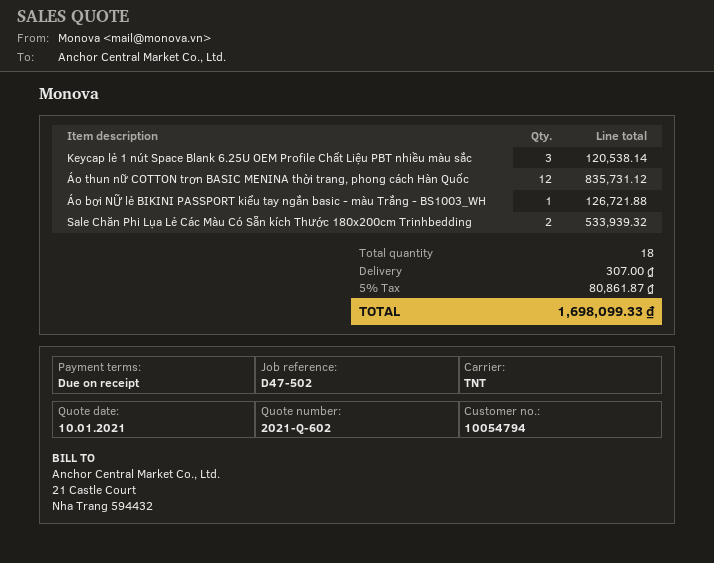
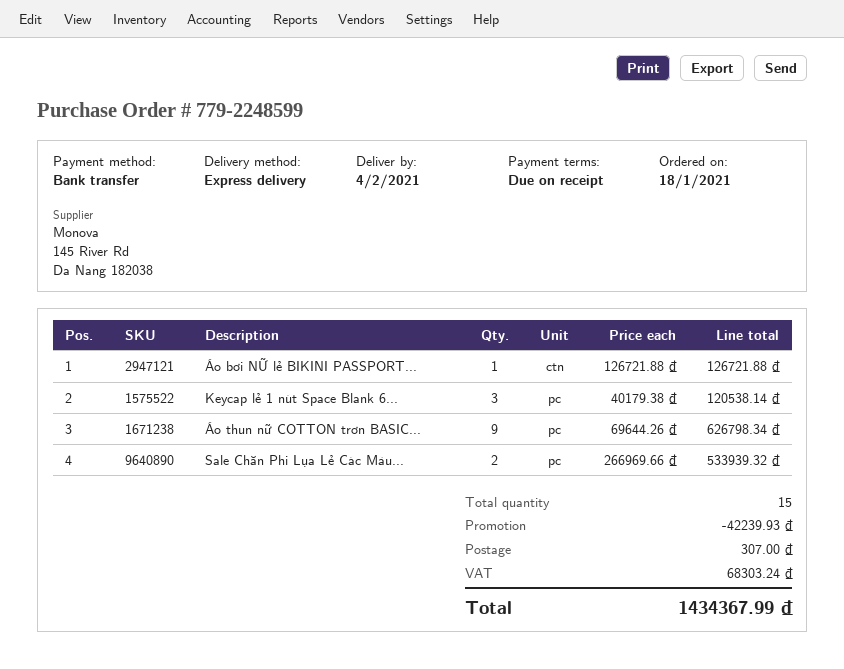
shipping method: TNT -> express
Áo thun nữ COTTON trơn BASIC MENINA thời trang, phong cách Hàn Quốc: 12 for 835731.12 -> 9 for 626798.34
total quantity: 18 -> 15
discount: none -> 42239.93
tax: 80861.87 -> 68303.24
total: 1698099.33 -> 1434367.99

